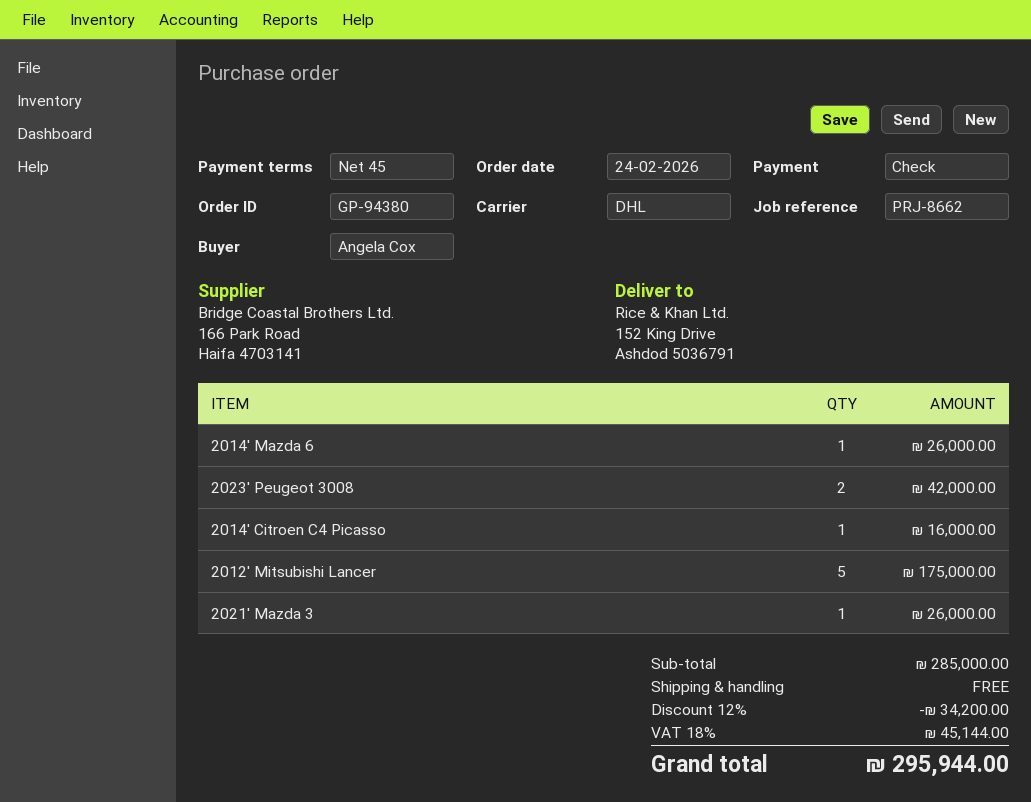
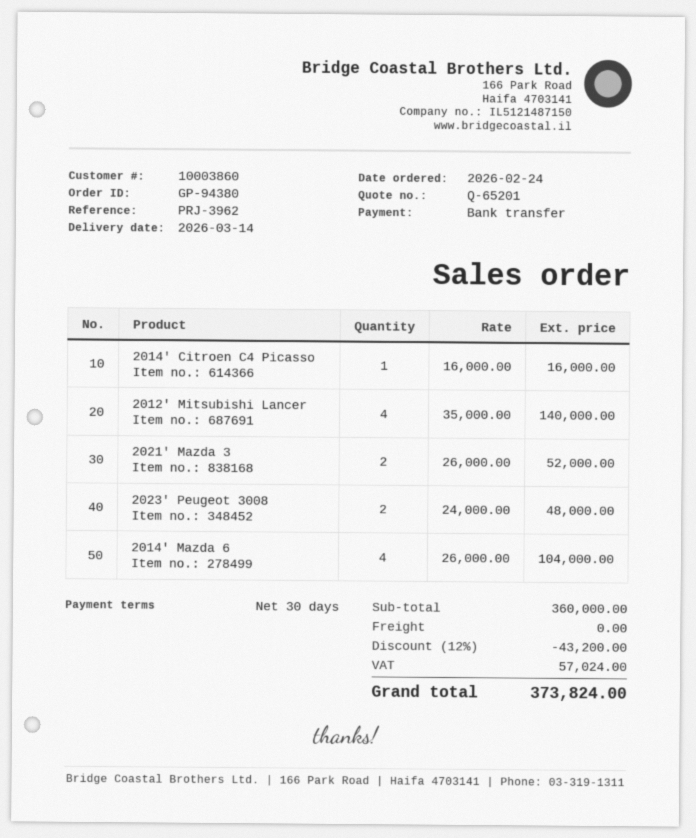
payment terms: 45 days -> 30 days
reference: PRJ-8662 -> PRJ-3962
payment method: cheque -> bank transfer
2014' Mazda 6: 1 for 26000.00 -> 4 for 104000.00
2023' Peugeot 3008: 2 for 42000.00 -> 2 for 48000.00
2012' Mitsubishi Lancer: 5 for 175000.00 -> 4 for 140000.00
2021' Mazda 3: 1 for 26000.00 -> 2 for 52000.00
subtotal: 285000.00 -> 360000.00
discount: 12% = 34200.00 -> 12% = 43200.00
tax: 45144.00 -> 57024.00
total: 295944.00 -> 373824.00

